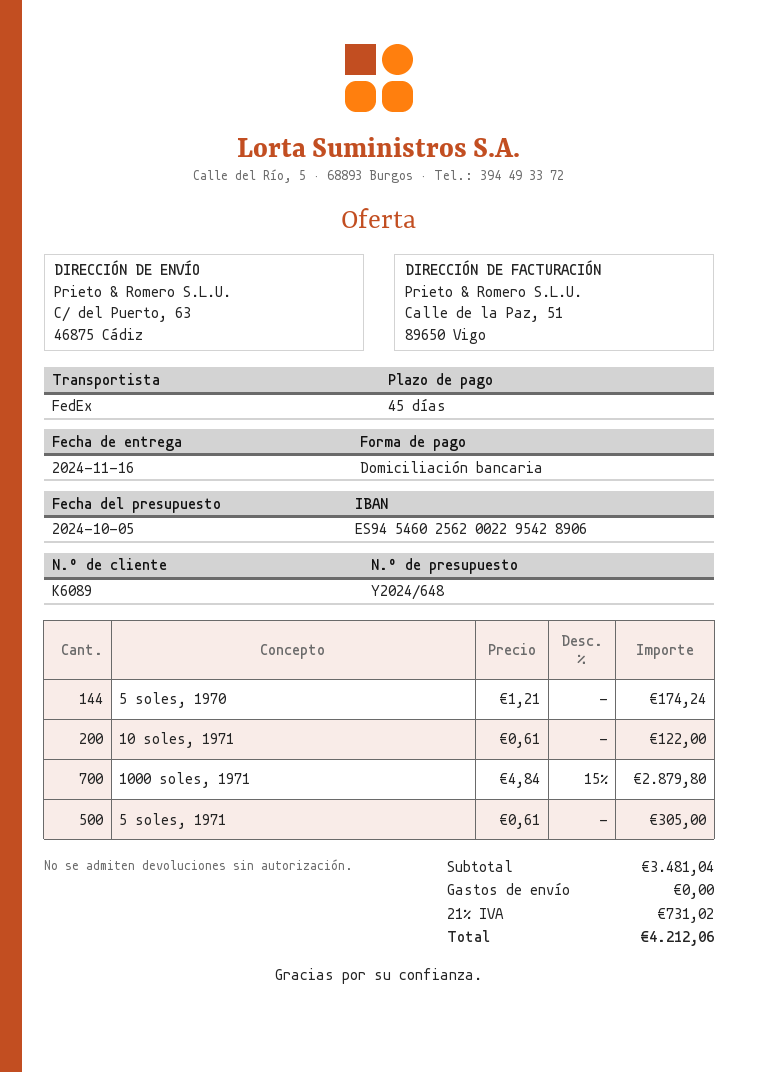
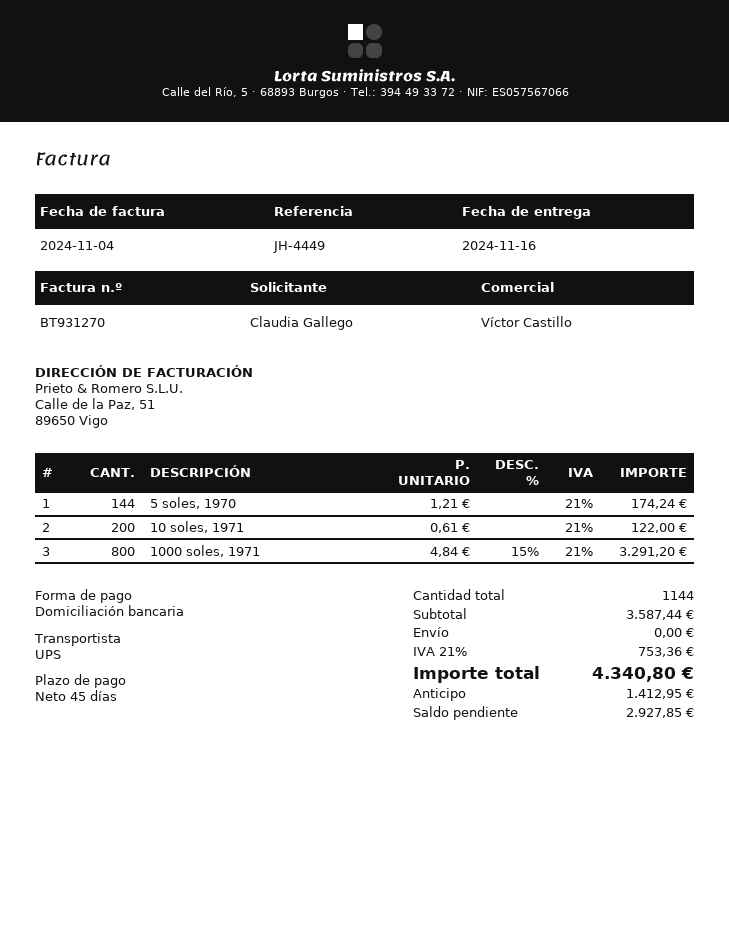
shipping method: FedEx -> UPS
1000 soles, 1971: 700 x 4.84 - 15% = 2879.80 -> 800 x 4.84 - 15% = 3291.20
5 soles, 1971: 500 x 0.61 = 305.00 -> none
subtotal: 3481.04 -> 3587.44
tax: 21% = 731.02 -> 21% = 753.36
total: 4212.06 -> 4340.80

